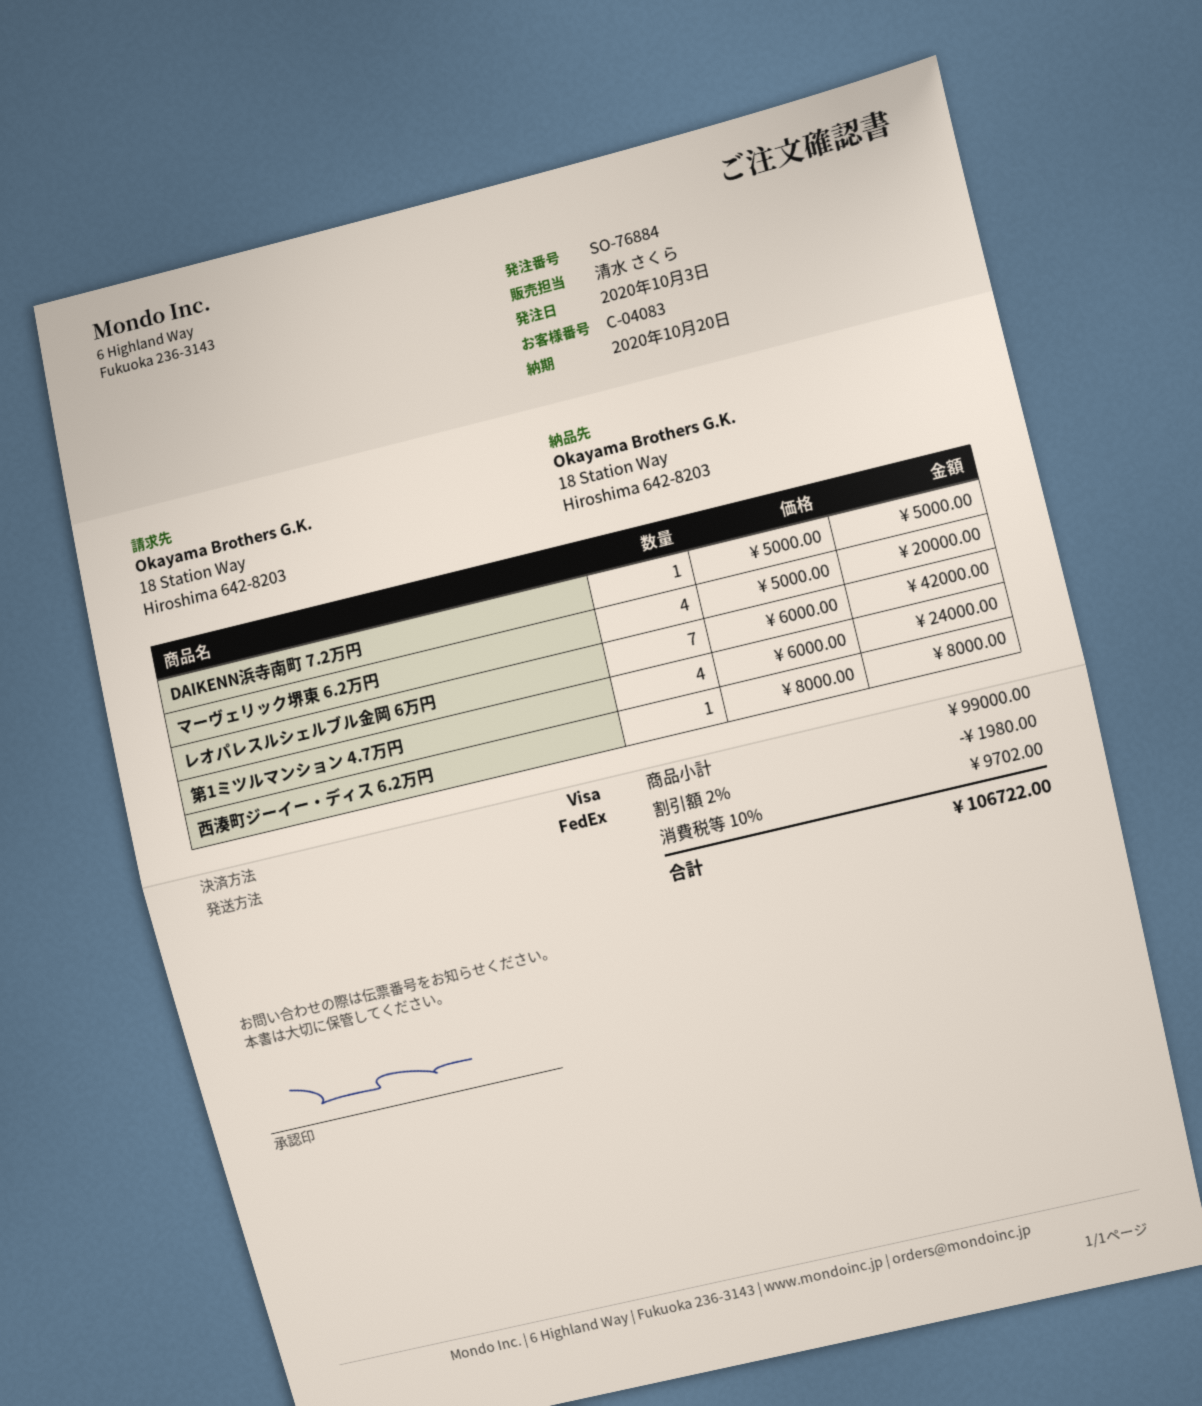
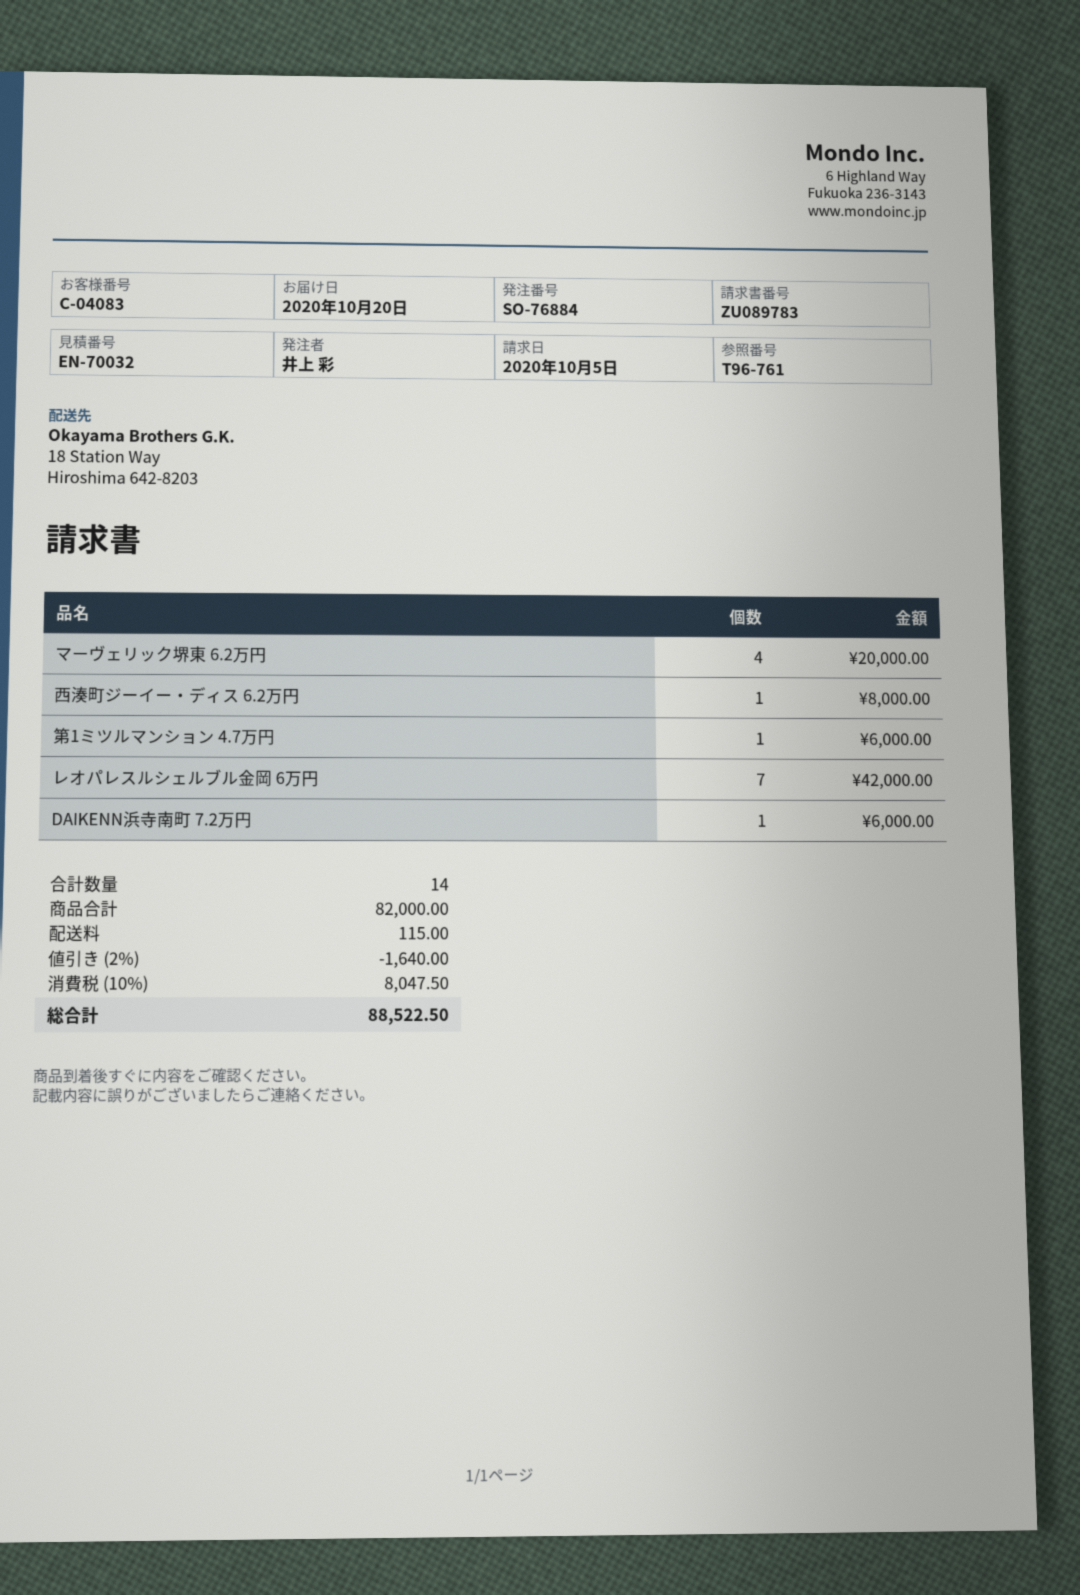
DAIKENN浜寺南町 7.2万円: 1 for 5000.00 -> 1 for 6000.00
第1ミツルマンション 4.7万円: 4 for 24000.00 -> 1 for 6000.00
subtotal: 99000.00 -> 82000.00
discount: 2% = 1980.00 -> 2% = 1640.00
shipping: none -> 115.00
tax: 10% = 9702.00 -> 10% = 8047.50
total: 106722.00 -> 88522.50

